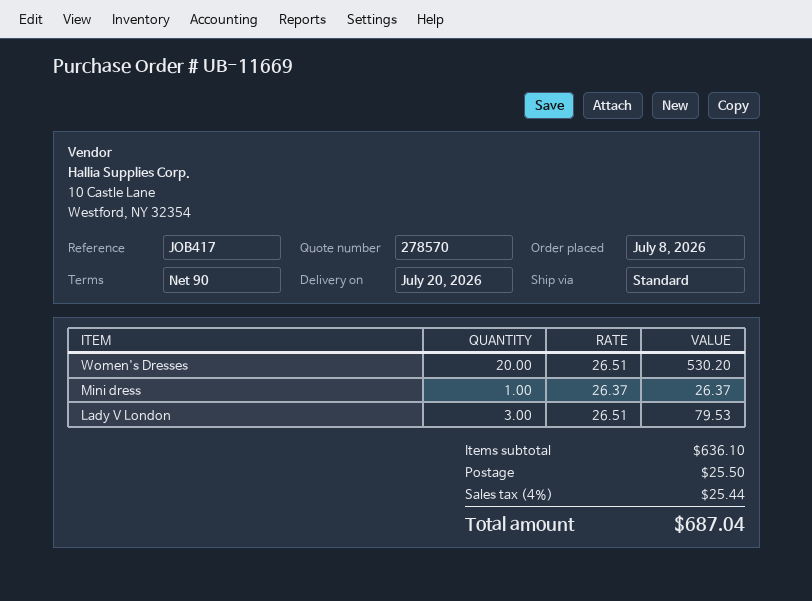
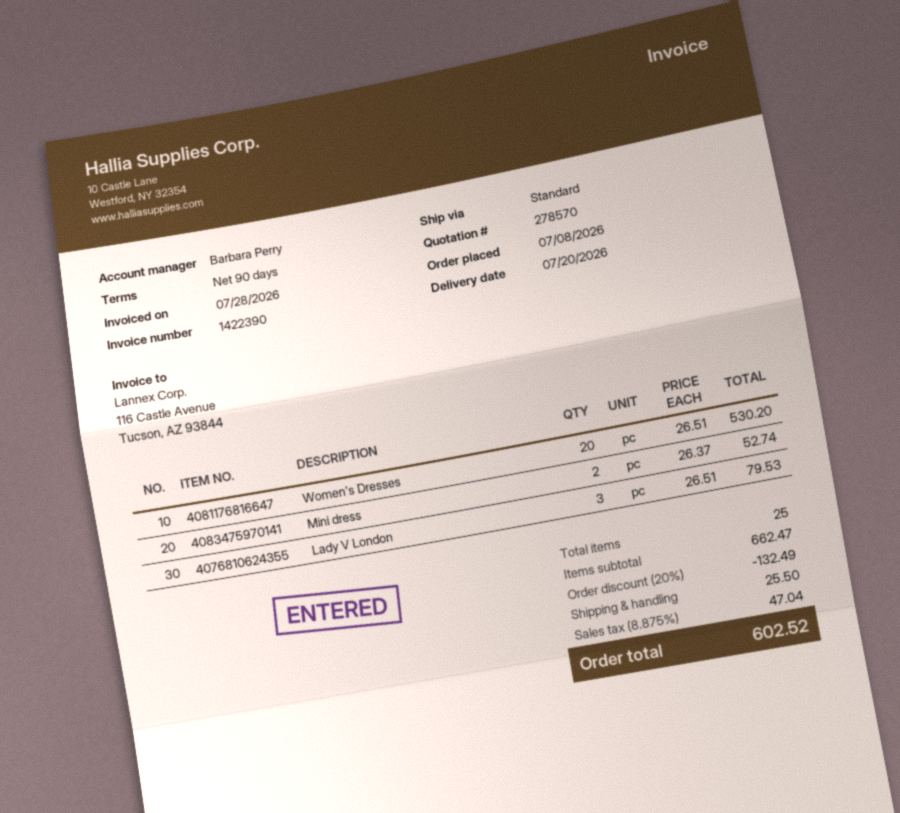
Mini dress: 1 x 26.37 = 26.37 -> 2 x 26.37 = 52.74
subtotal: 636.10 -> 662.47
discount: none -> 20% = 132.49
tax: 4% = 25.44 -> 8.875% = 47.04
total: 687.04 -> 602.52

